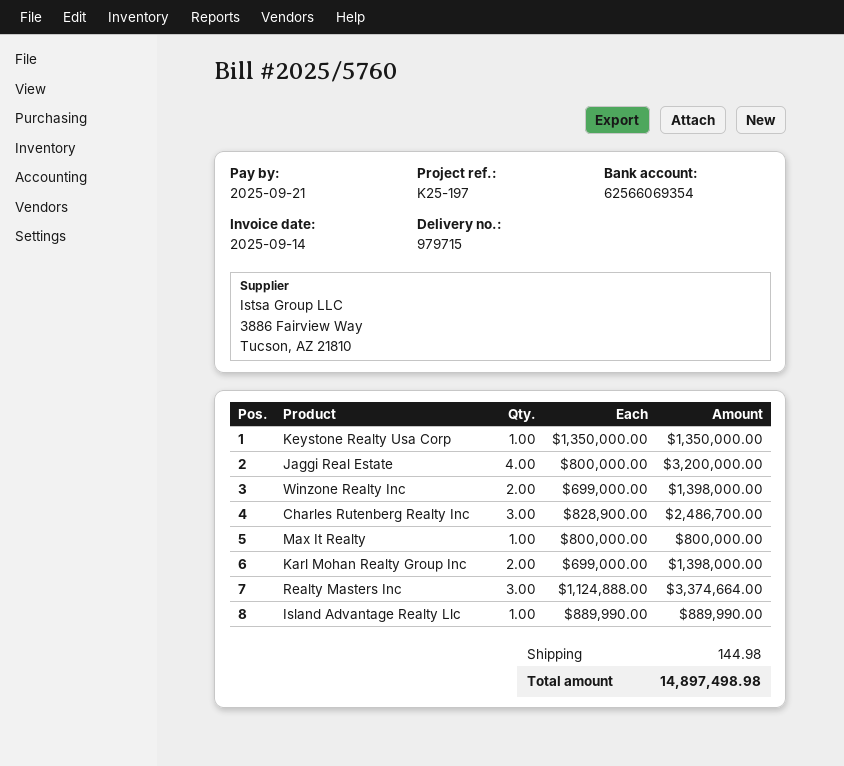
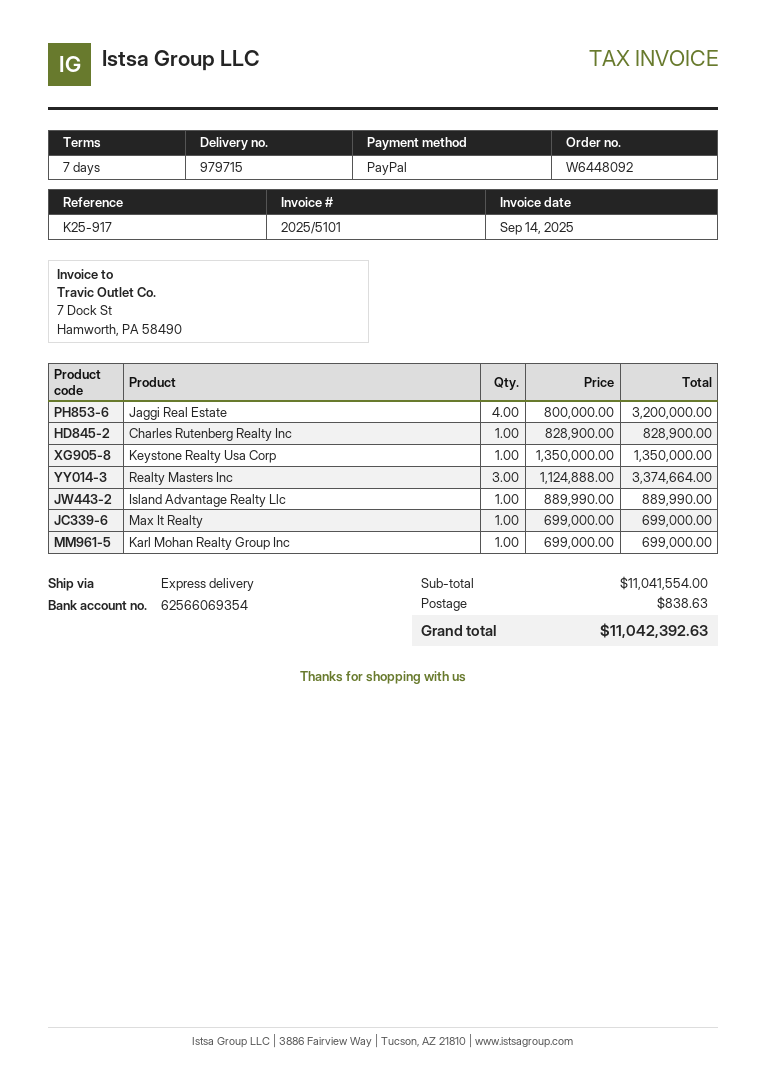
invoice number: 2025/5760 -> 2025/5101
reference: K25-197 -> K25-917
Winzone Realty Inc: 2 x 699000.00 = 1398000.00 -> none
Charles Rutenberg Realty Inc: 3 x 828900.00 = 2486700.00 -> 1 x 828900.00 = 828900.00
Max It Realty: 1 x 800000.00 = 800000.00 -> 1 x 699000.00 = 699000.00
Karl Mohan Realty Group Inc: 2 x 699000.00 = 1398000.00 -> 1 x 699000.00 = 699000.00
shipping: 144.98 -> 838.63
total: 14897498.98 -> 11042392.63

